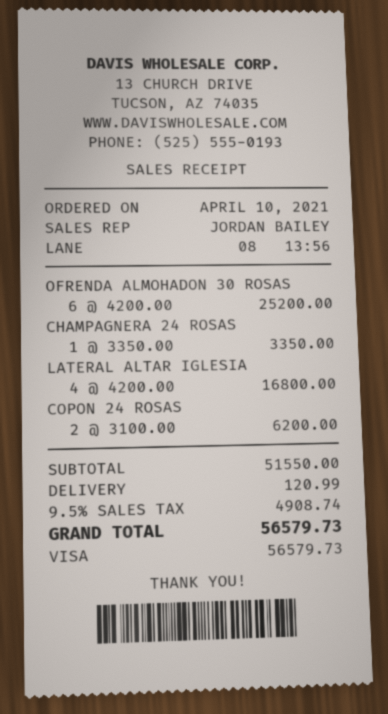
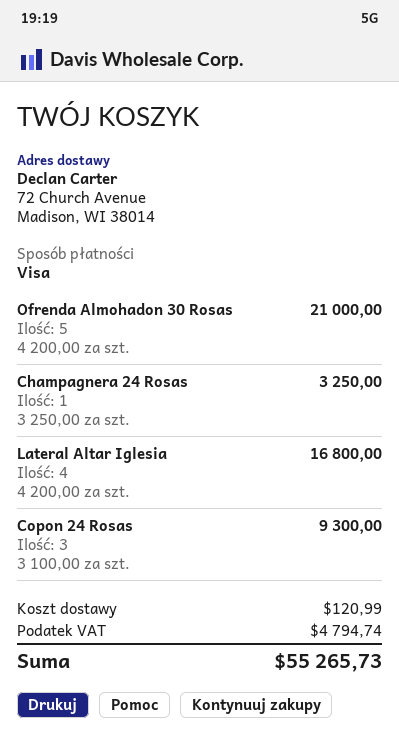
OFRENDA ALMOHADON 30 ROSAS: 6 x 4200.00 = 25200.00 -> 5 x 4200.00 = 21000.00
CHAMPAGNERA 24 ROSAS: 1 x 3350.00 = 3350.00 -> 1 x 3250.00 = 3250.00
COPON 24 ROSAS: 2 x 3100.00 = 6200.00 -> 3 x 3100.00 = 9300.00
tax: 4908.74 -> 4794.74
total: 56579.73 -> 55265.73

